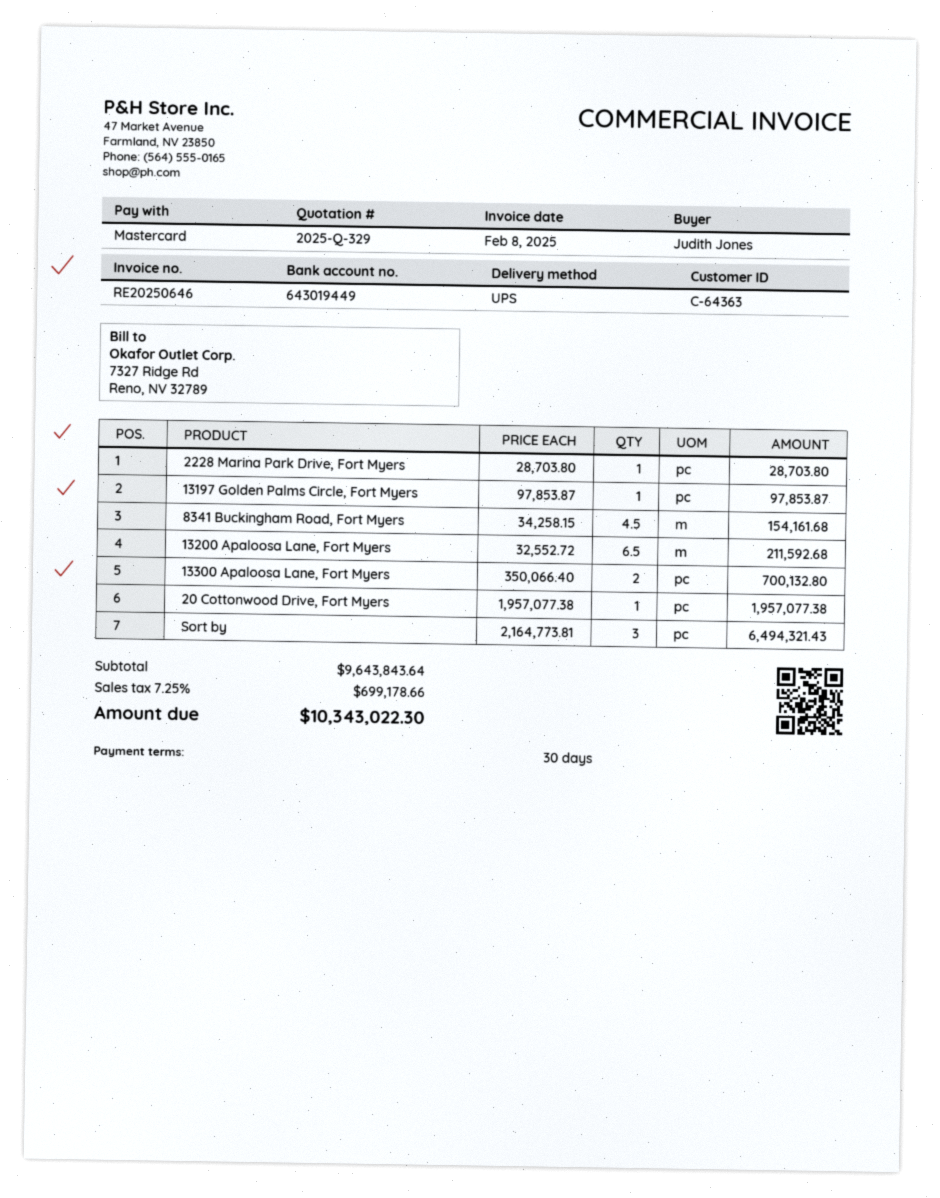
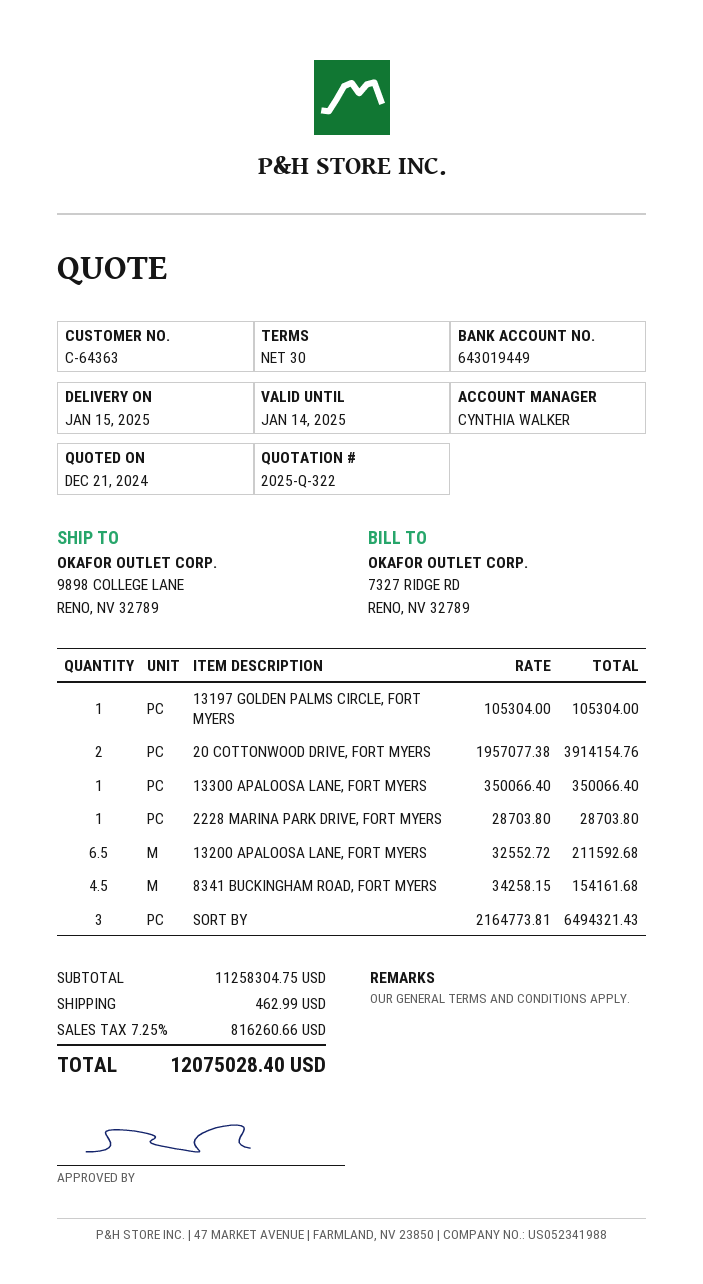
quote number: 2025-Q-329 -> 2025-Q-322
13197 Golden Palms Circle, Fort Myers: 1 x 97853.87 = 97853.87 -> 1 x 105304.00 = 105304.00
13300 Apaloosa Lane, Fort Myers: 2 x 350066.40 = 700132.80 -> 1 x 350066.40 = 350066.40
20 Cottonwood Drive, Fort Myers: 1 x 1957077.38 = 1957077.38 -> 2 x 1957077.38 = 3914154.76
subtotal: 9643843.64 -> 11258304.75
shipping: none -> 462.99
tax: 7.25% = 699178.66 -> 7.25% = 816260.66
total: 10343022.30 -> 12075028.40

